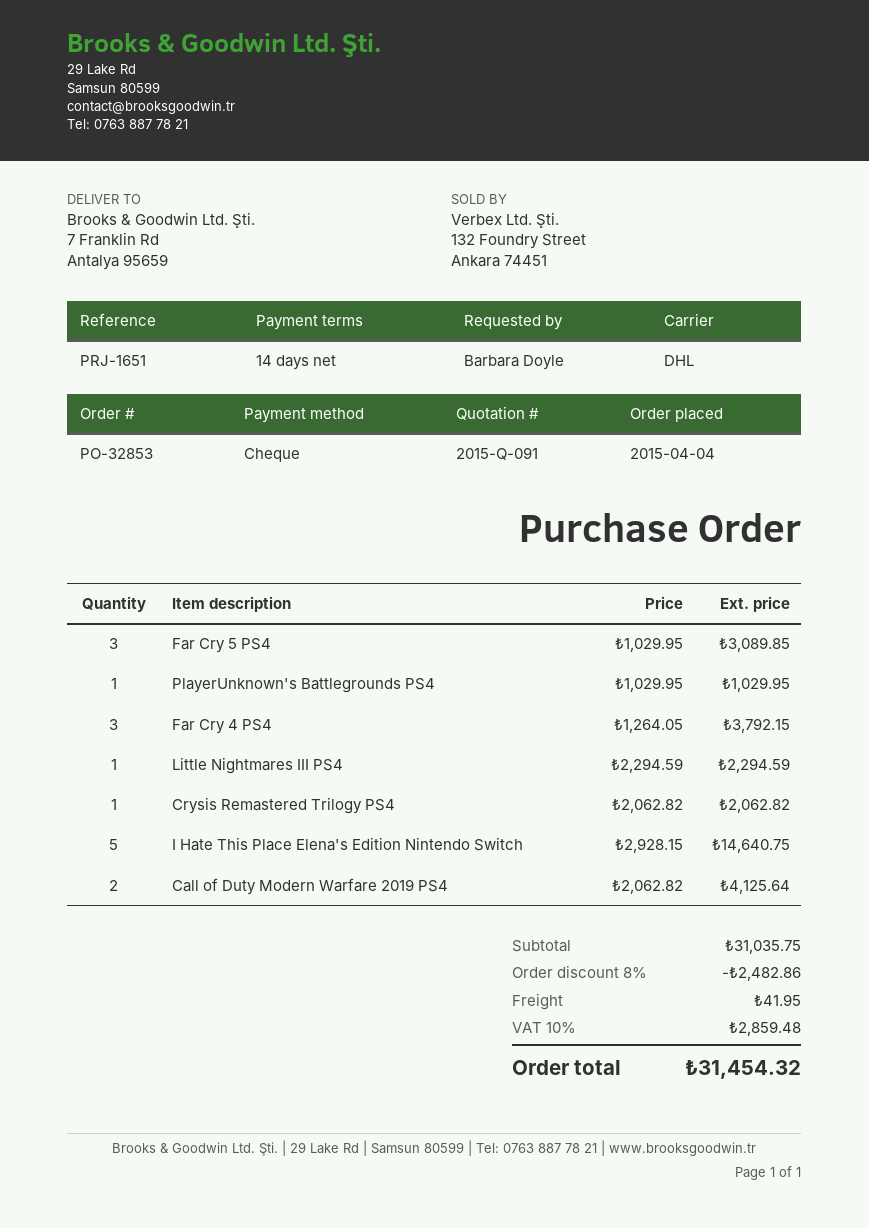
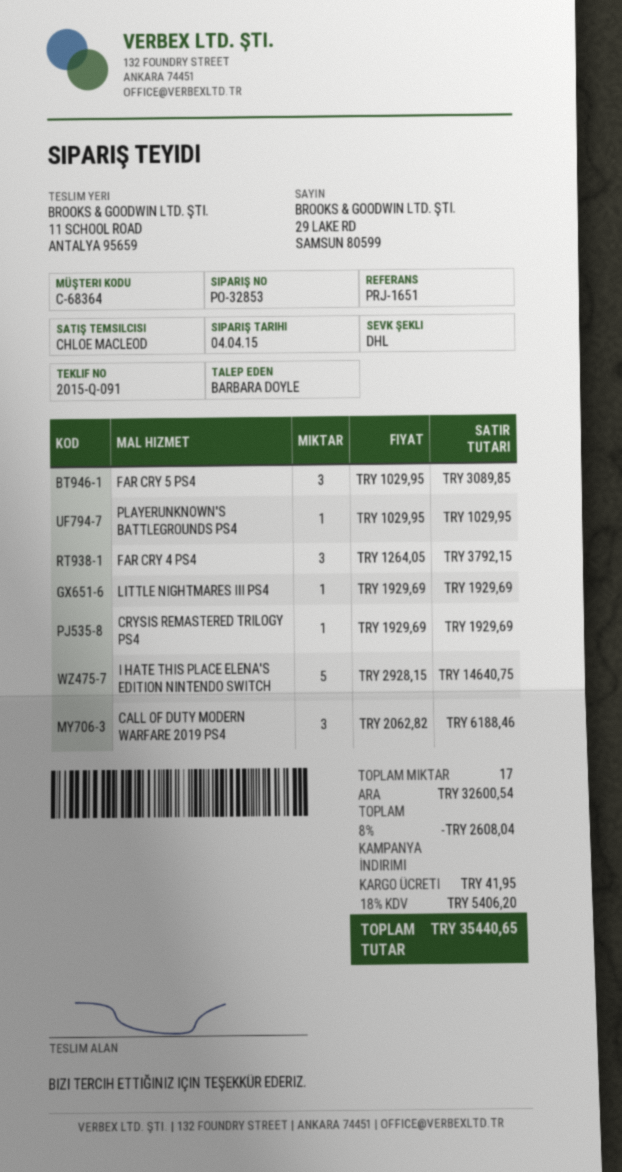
ship to: 7 Franklin Rd, Antalya 95659 -> 11 SCHOOL ROAD, ANTALYA 95659
Little Nightmares III PS4: 1 x 2294.59 = 2294.59 -> 1 x 1929.69 = 1929.69
Crysis Remastered Trilogy PS4: 1 x 2062.82 = 2062.82 -> 1 x 1929.69 = 1929.69
Call of Duty Modern Warfare 2019 PS4: 2 x 2062.82 = 4125.64 -> 3 x 2062.82 = 6188.46
subtotal: 31035.75 -> 32600.54
discount: 8% = 2482.86 -> 8% = 2608.04
tax: 10% = 2859.48 -> 18% = 5406.20
total: 31454.32 -> 35440.65

